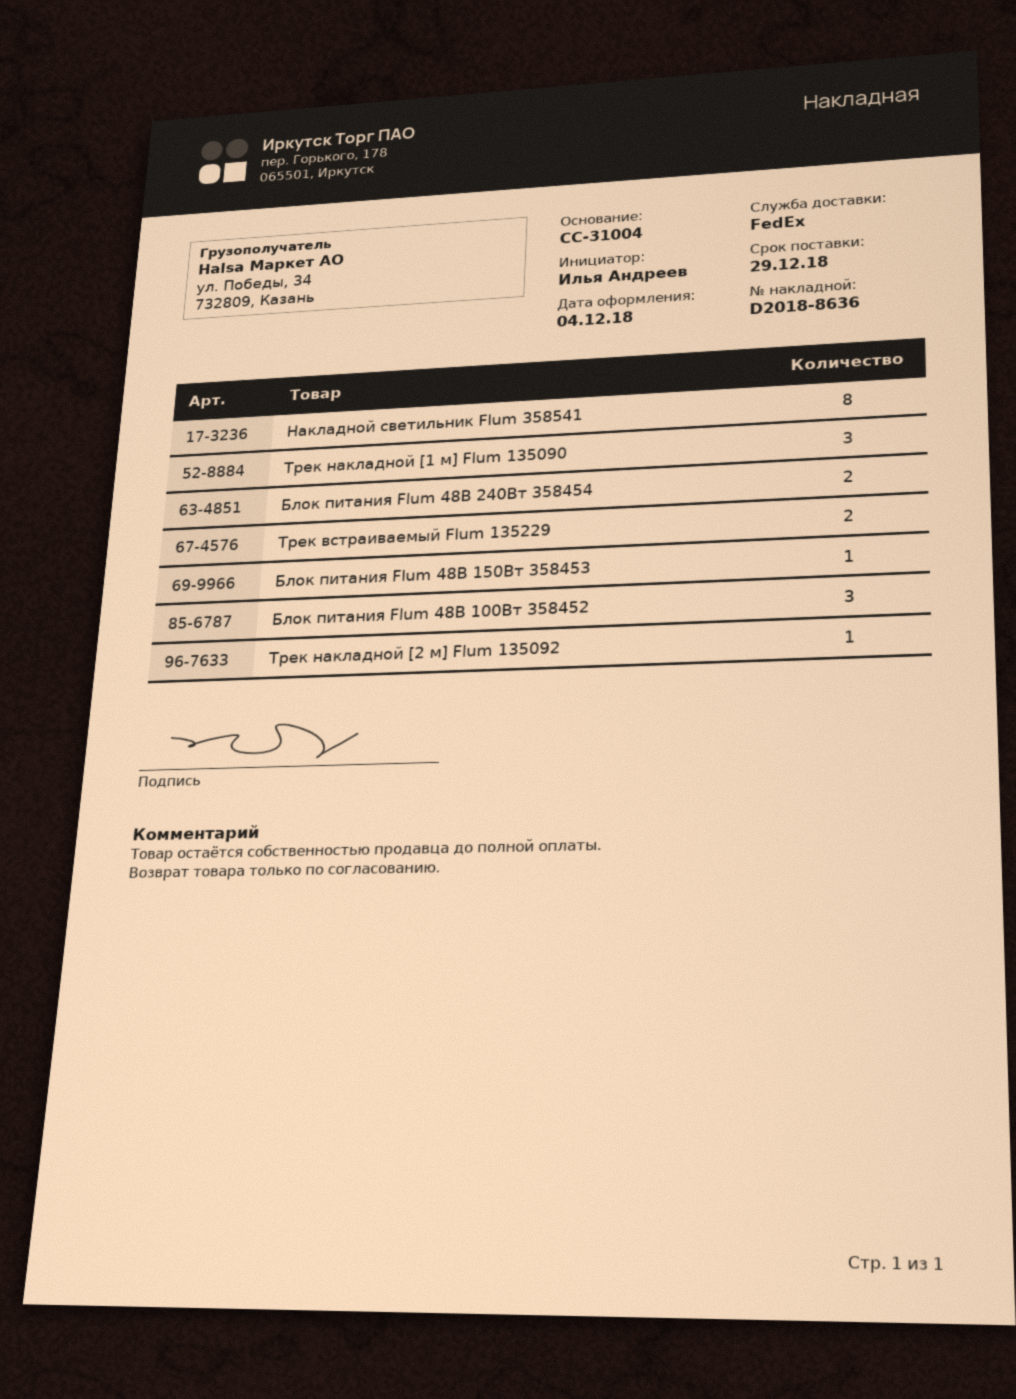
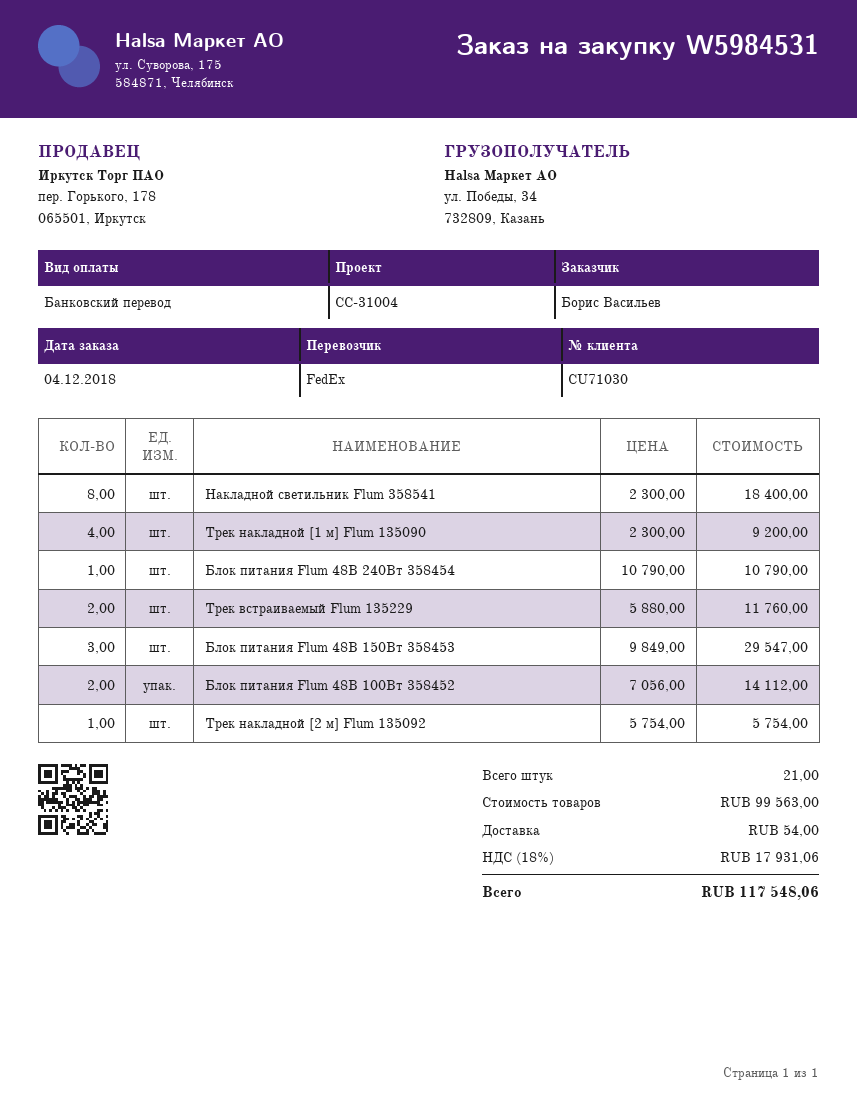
ordered by: Илья Андреев -> Борис Васильев
Трек накладной [1 м] Flum 135090: 3 -> 4
Блок питания Flum 48В 240Вт 358454: 2 -> 1
Блок питания Flum 48В 150Вт 358453: 1 -> 3
Блок питания Flum 48В 100Вт 358452: 3 -> 2

